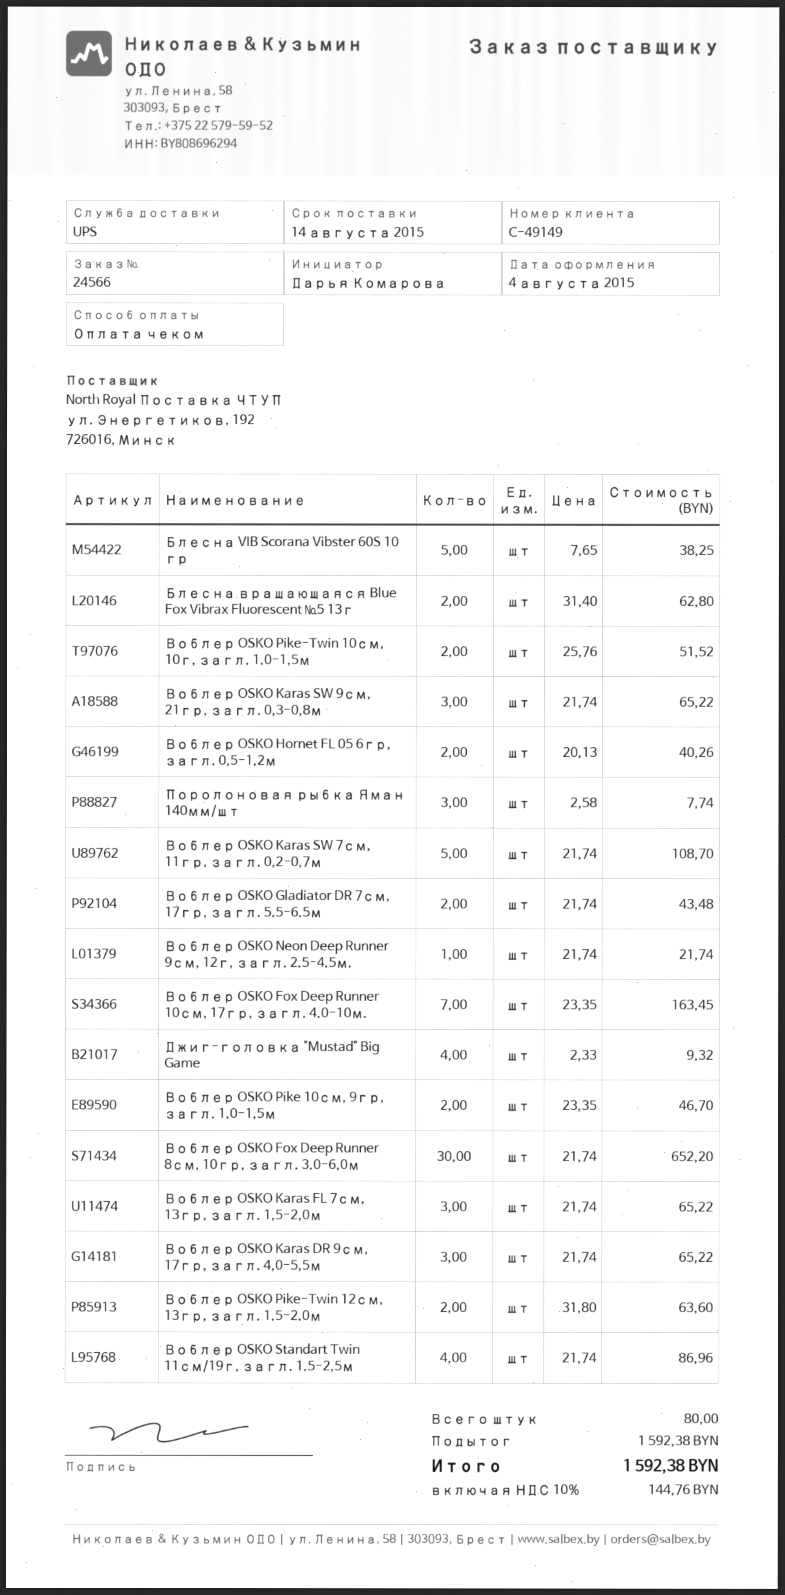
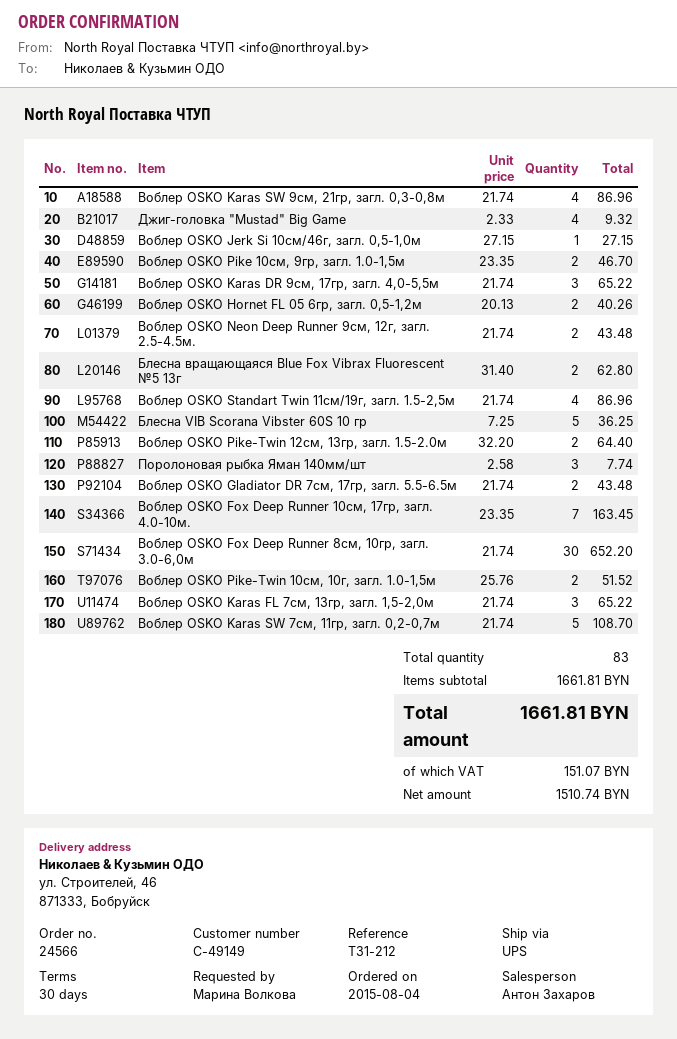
ordered by: Дарья Комарова -> Марина Волкова
Блесна VIB Scorana Vibster 60S 10 гр: 5 x 7.65 = 38.25 -> 5 x 7.25 = 36.25
Воблер OSKO Karas SW 9см, 21гр, загл. 0,3-0,8м: 3 x 21.74 = 65.22 -> 4 x 21.74 = 86.96
Воблер OSKO Neon Deep Runner 9см, 12г, загл. 2.5-4.5м.: 1 x 21.74 = 21.74 -> 2 x 21.74 = 43.48
Воблер OSKO Pike-Twin 12см, 13гр, загл. 1.5-2.0м: 2 x 31.80 = 63.60 -> 2 x 32.20 = 64.40
Воблер OSKO Jerk Si 10см/46г, загл. 0,5-1,0м: none -> 1 x 27.15 = 27.15
total quantity: 80 -> 83
subtotal: 1592.38 -> 1661.81
tax: 144.76 -> 151.07
total: 1592.38 -> 1661.81

